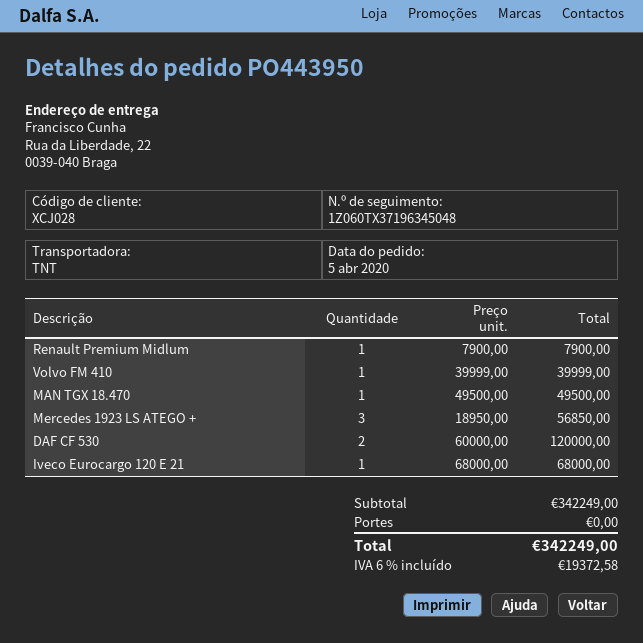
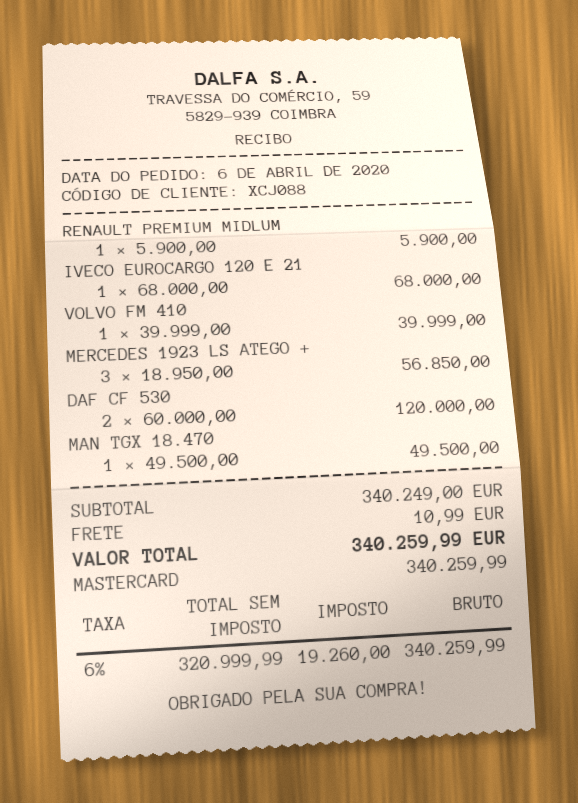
order date: 2020-04-05 -> 2020-04-06
customer number: XCJ028 -> XCJ088
Renault Premium Midlum: 1 x 7900.00 = 7900.00 -> 1 x 5900.00 = 5900.00
subtotal: 342249.00 -> 340249.00
shipping: 0.00 -> 10.99
tax: 6% = 19372.58 -> 6% = 19260.00
total: 342249.00 -> 340259.99

